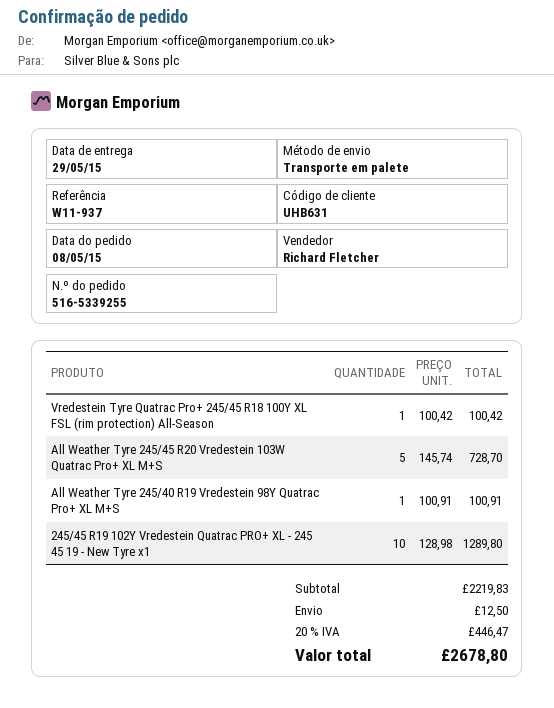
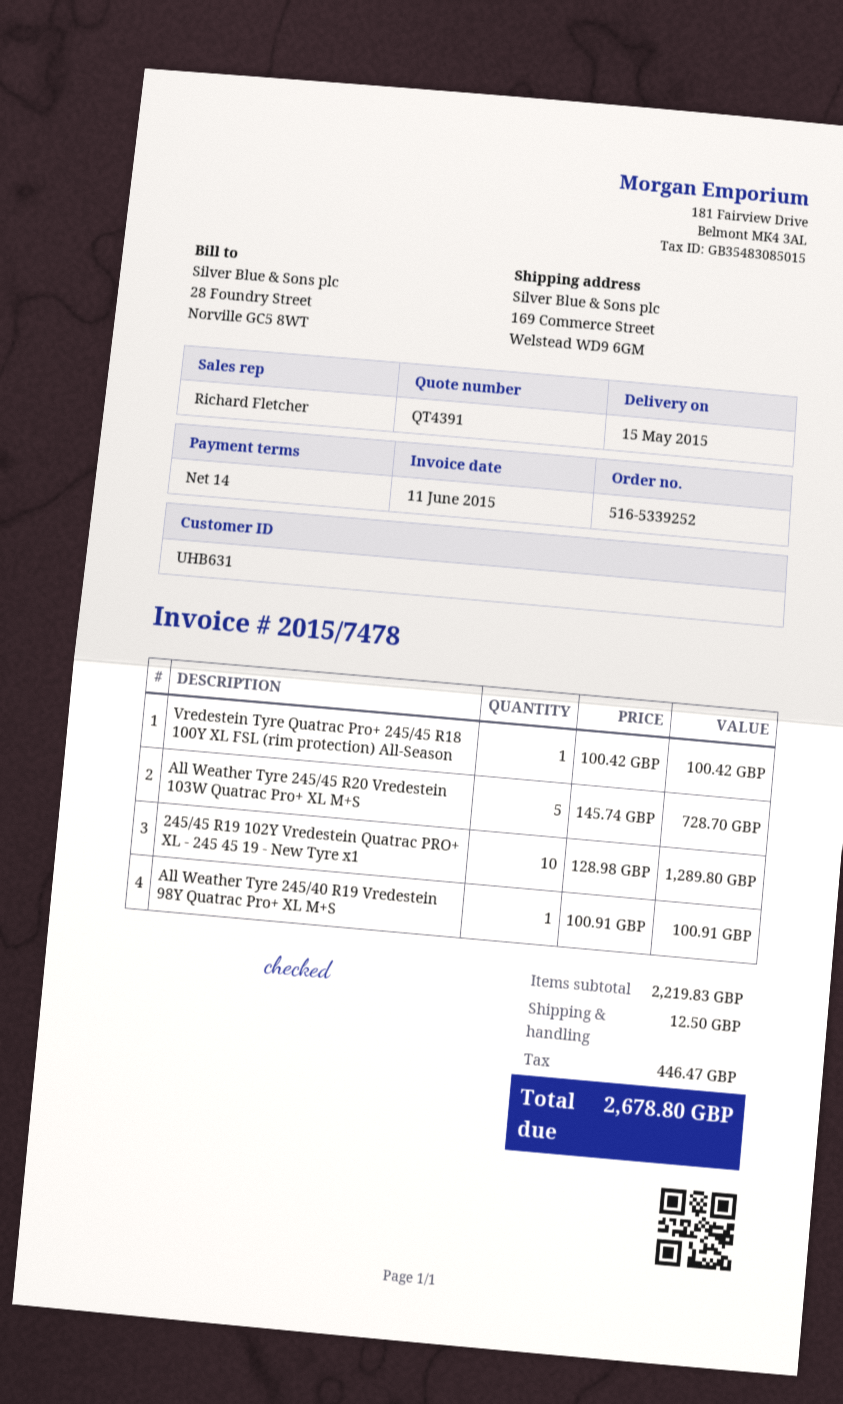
order number: 516-5339255 -> 516-5339252
delivery date: 2015-05-29 -> 2015-05-15

